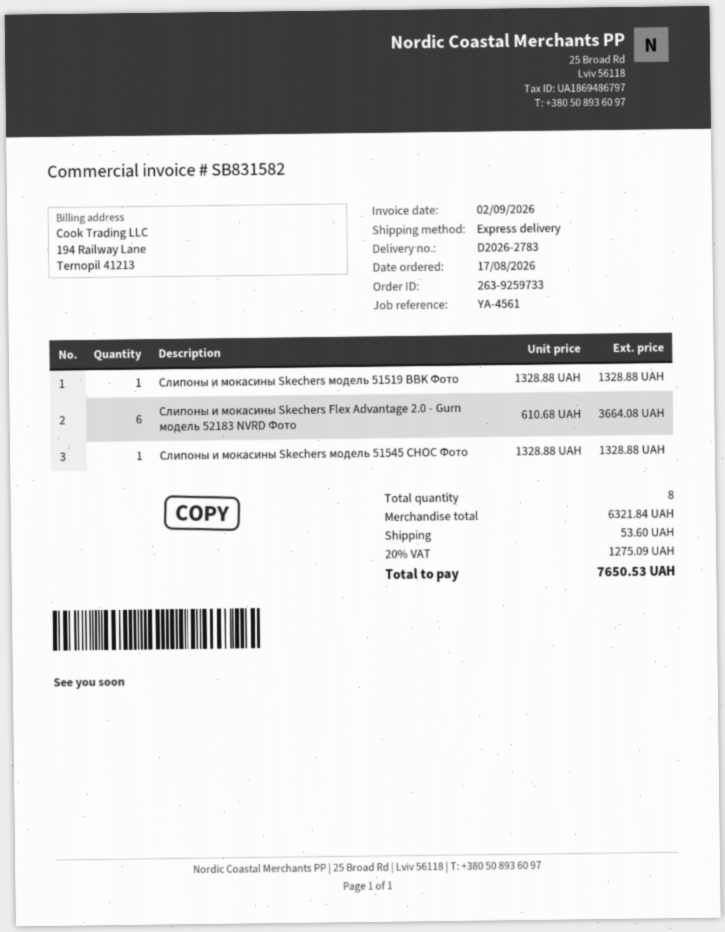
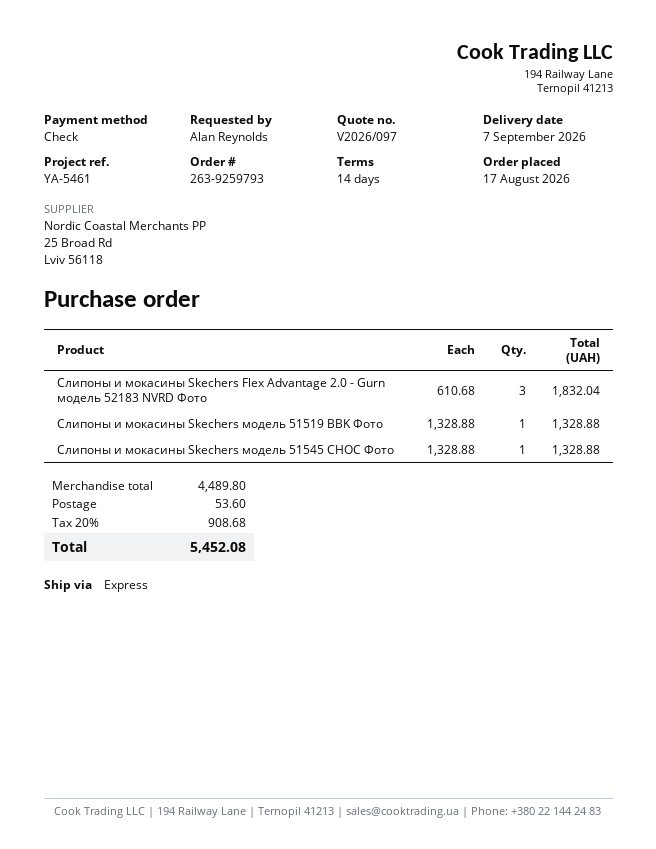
order number: 263-9259733 -> 263-9259793
reference: YA-4561 -> YA-5461
Слипоны и мокасины Skechers Flex Advantage 2.0 - Gurn модель 52183 NVRD Фото: 6 x 610.68 = 3664.08 -> 3 x 610.68 = 1832.04
subtotal: 6321.84 -> 4489.80
tax: 20% = 1275.09 -> 20% = 908.68
total: 7650.53 -> 5452.08

